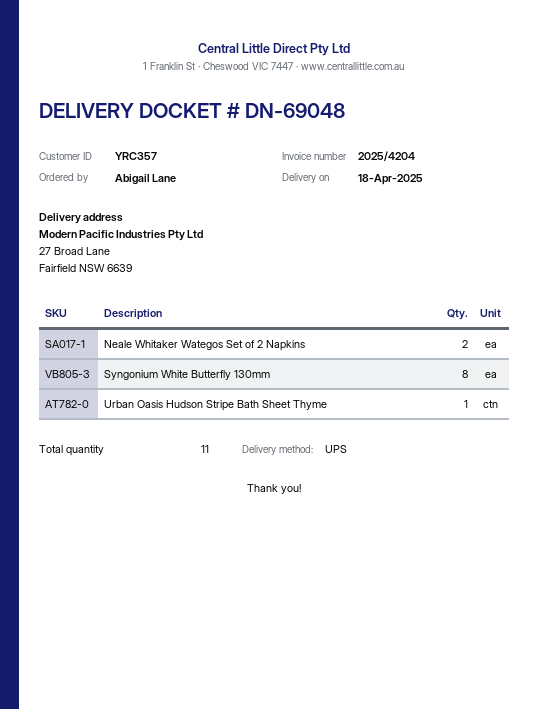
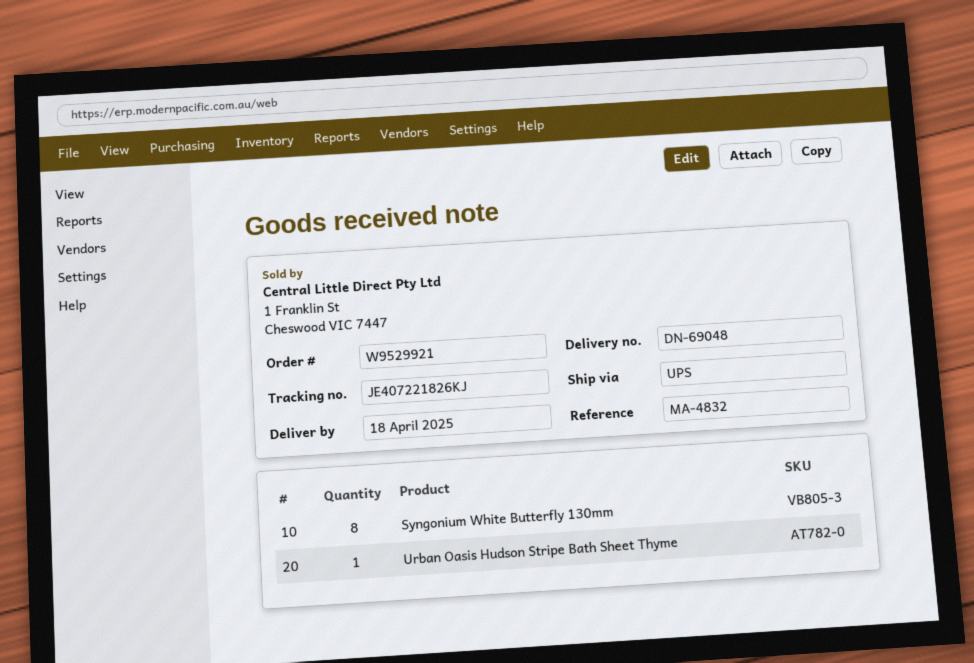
Neale Whitaker Wategos Set of 2 Napkins: 2 -> none

